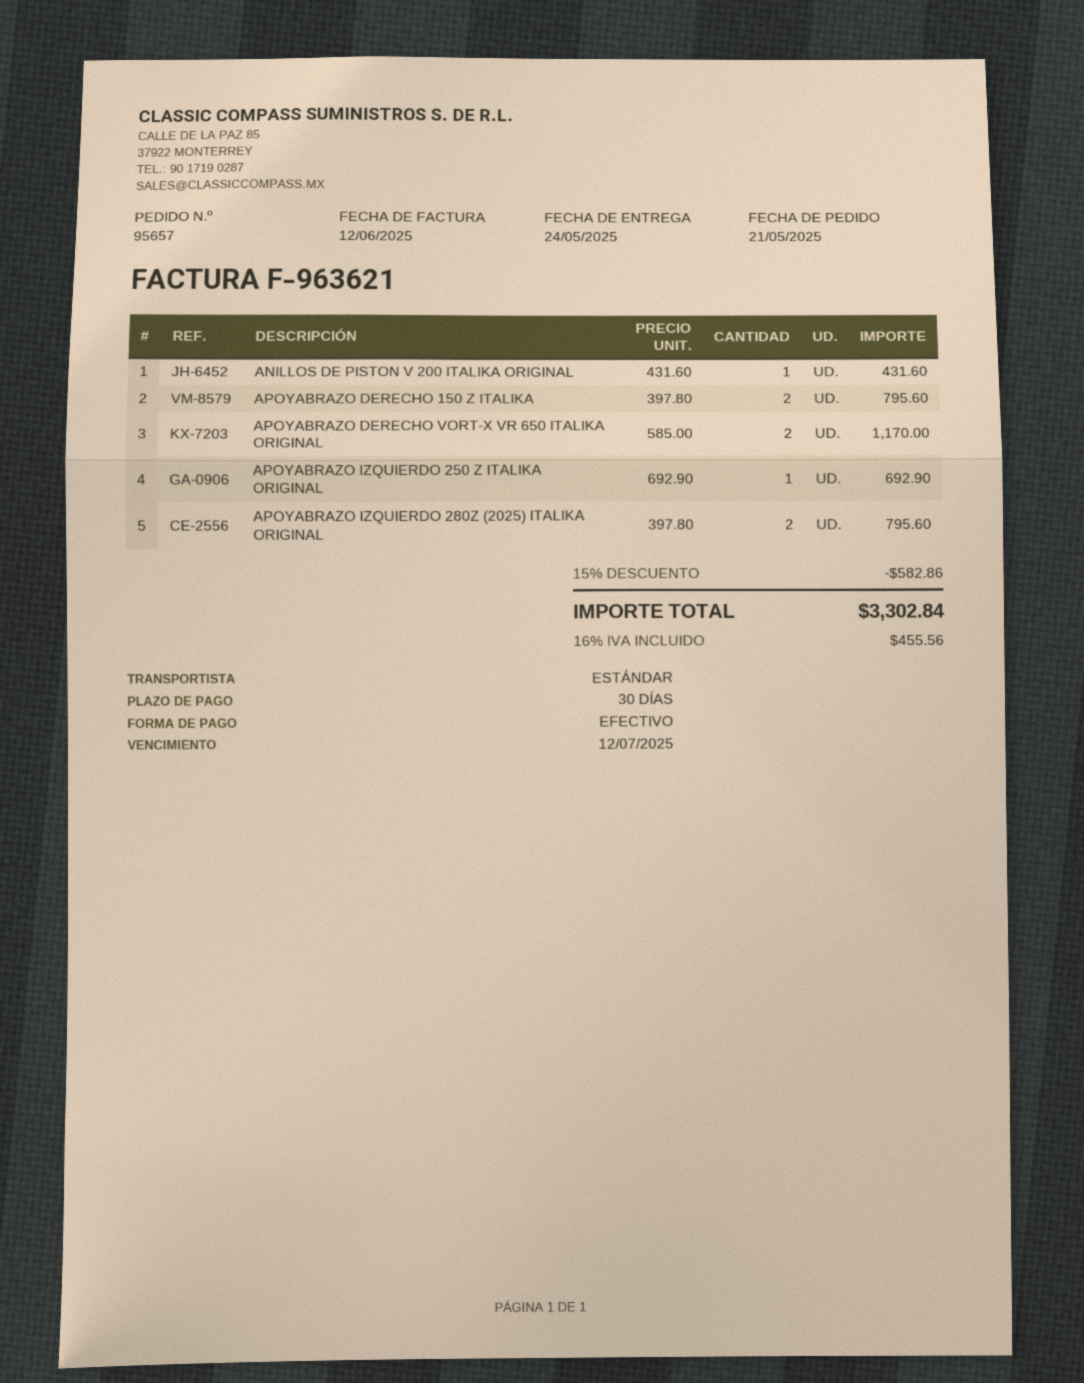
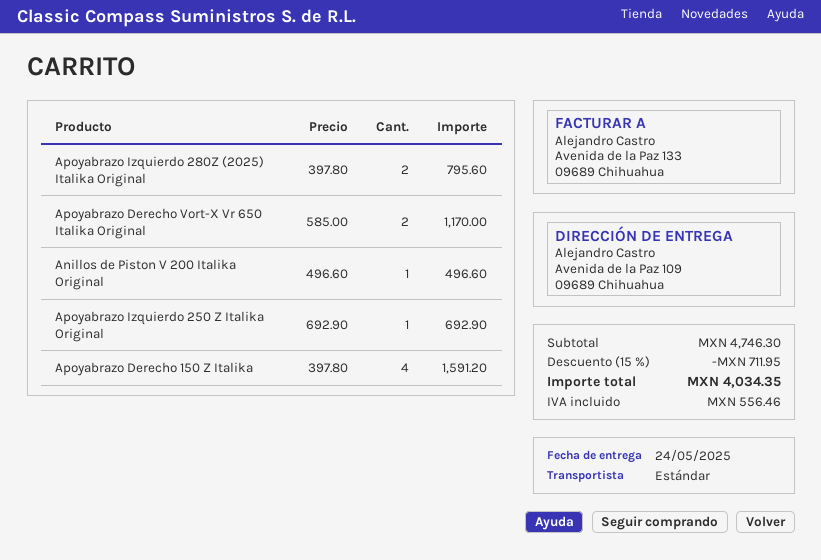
ANILLOS DE PISTON V 200 ITALIKA ORIGINAL: 1 x 431.60 = 431.60 -> 1 x 496.60 = 496.60
APOYABRAZO DERECHO 150 Z ITALIKA: 2 x 397.80 = 795.60 -> 4 x 397.80 = 1591.20
discount: 15% = 582.86 -> 15% = 711.95
tax: 455.56 -> 556.46
total: 3302.84 -> 4034.35

